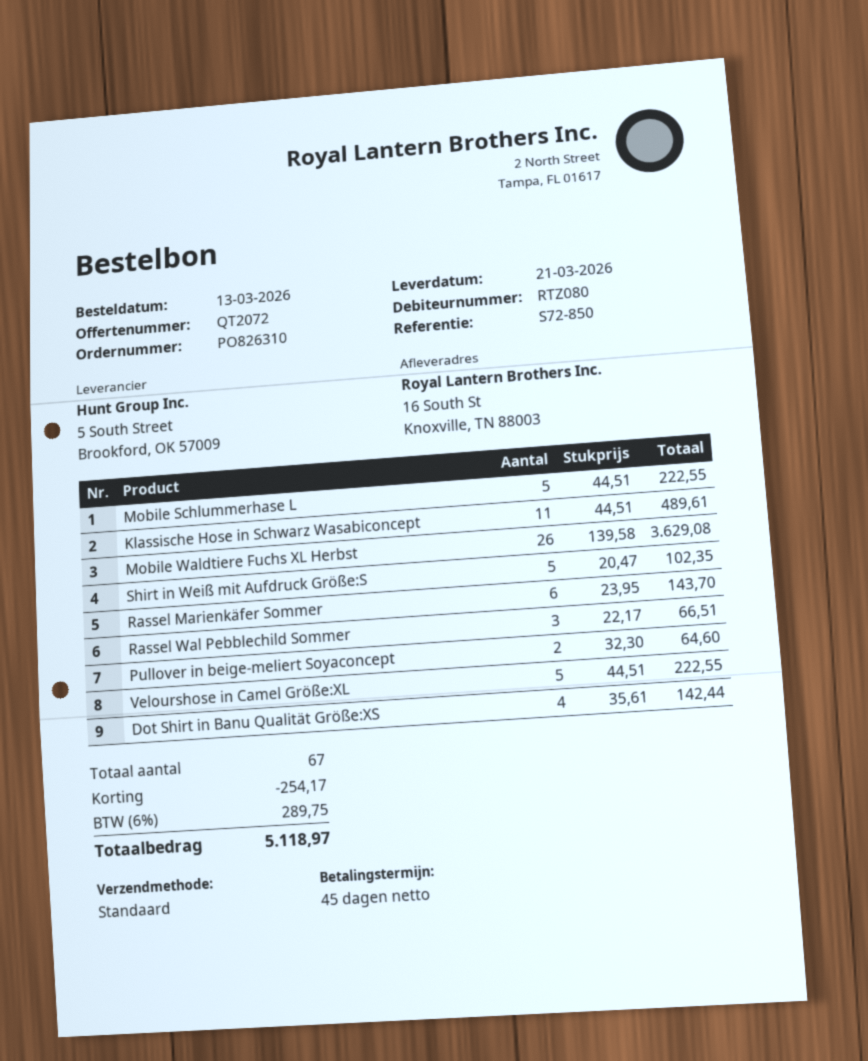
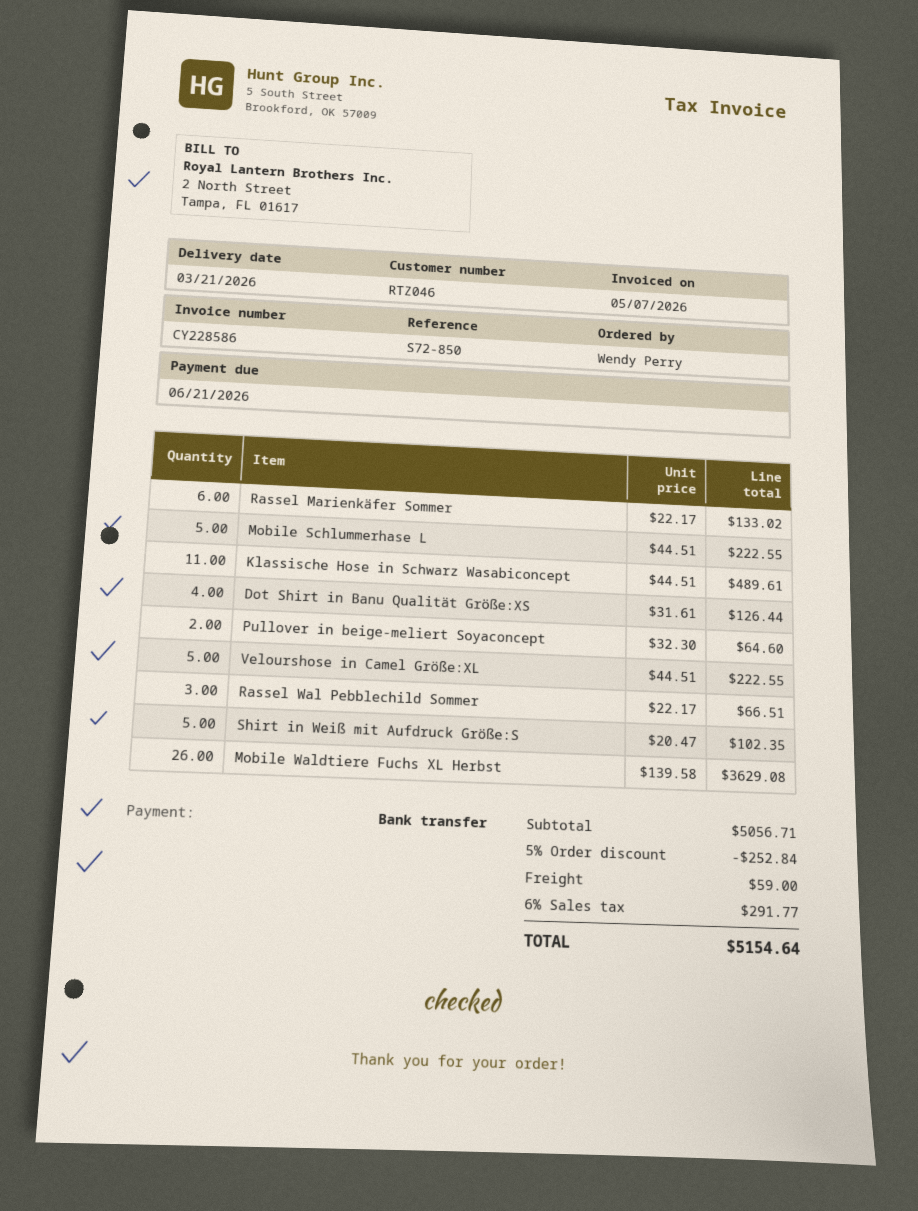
customer number: RTZ080 -> RTZ046
Rassel Marienkäfer Sommer: 6 x 23.95 = 143.70 -> 6 x 22.17 = 133.02
Dot Shirt in Banu Qualität Größe:XS: 4 x 35.61 = 142.44 -> 4 x 31.61 = 126.44
discount: 254.17 -> 252.84
shipping: none -> 59.00
tax: 6% = 289.75 -> 6% = 291.77
total: 5118.97 -> 5154.64

